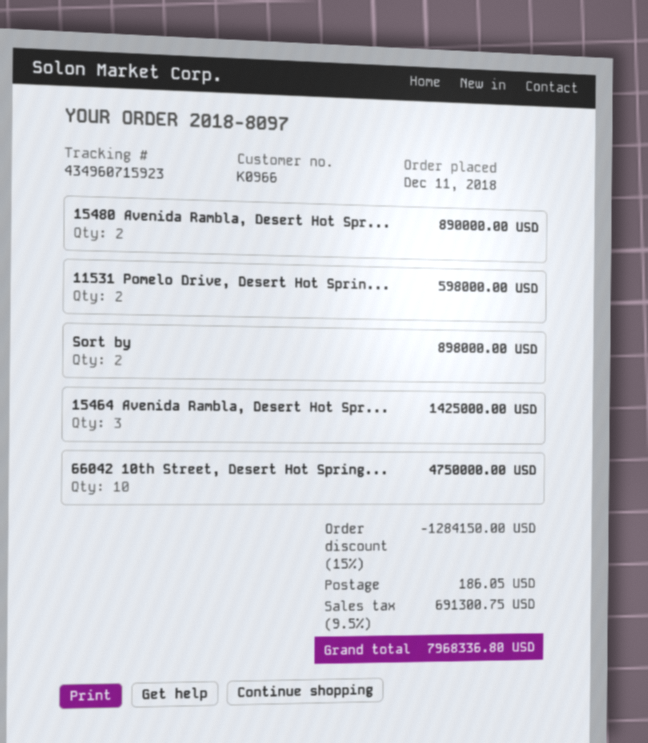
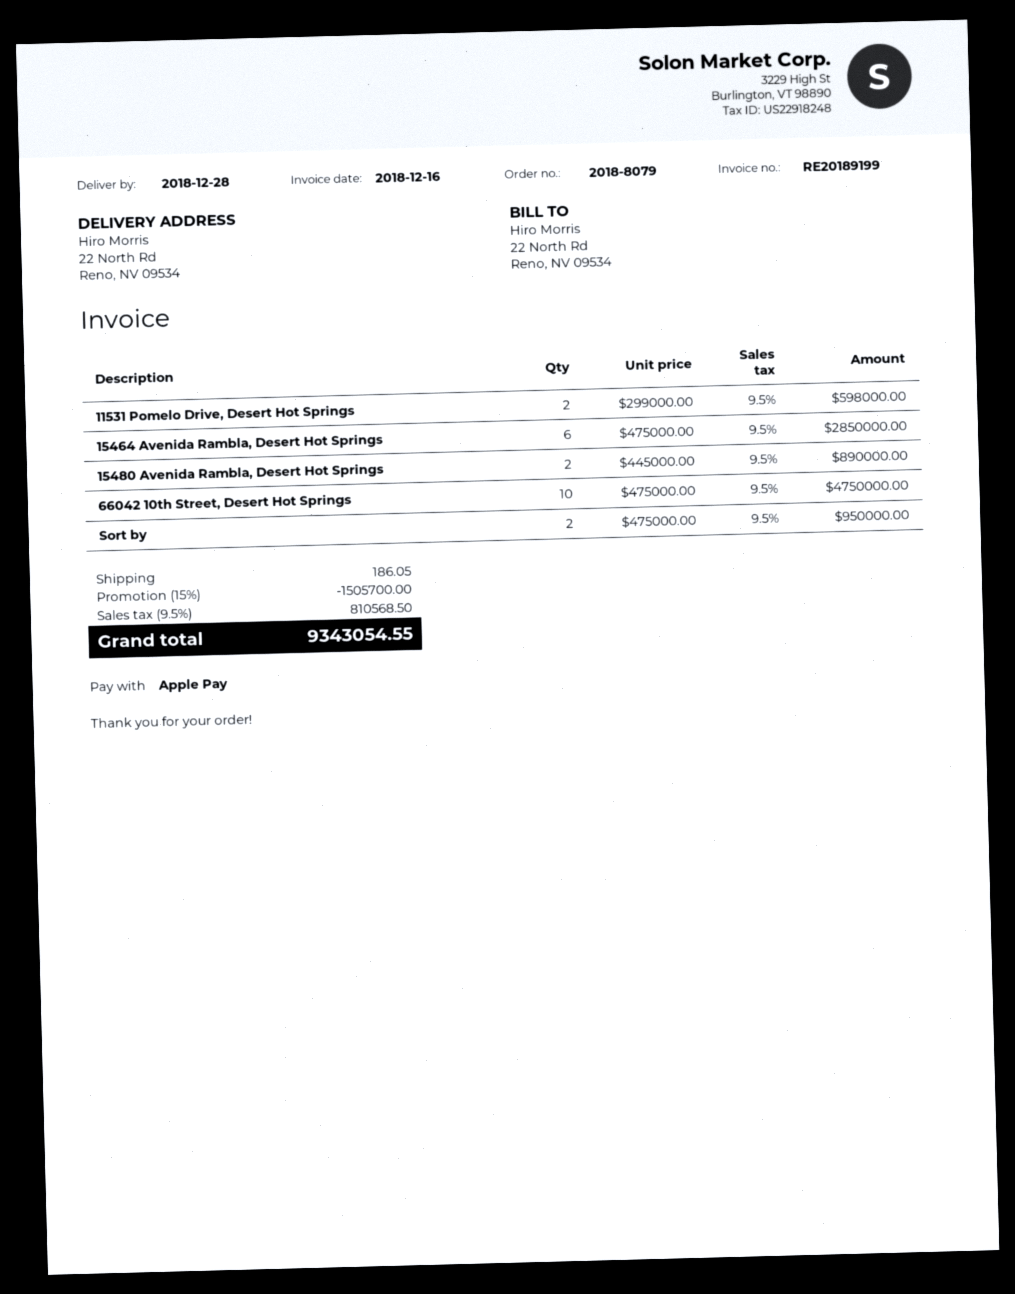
order number: 2018-8097 -> 2018-8079
Sort by: 2 for 898000.00 -> 2 for 950000.00
15464 Avenida Rambla, Desert Hot Spr...: 3 for 1425000.00 -> 6 for 2850000.00
discount: 15% = 1284150.00 -> 15% = 1505700.00
tax: 9.5% = 691300.75 -> 9.5% = 810568.50
total: 7968336.80 -> 9343054.55

